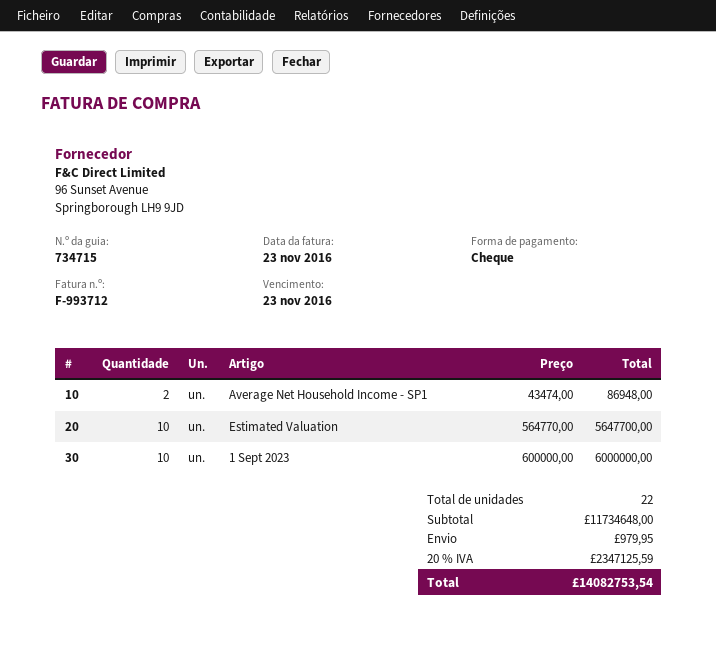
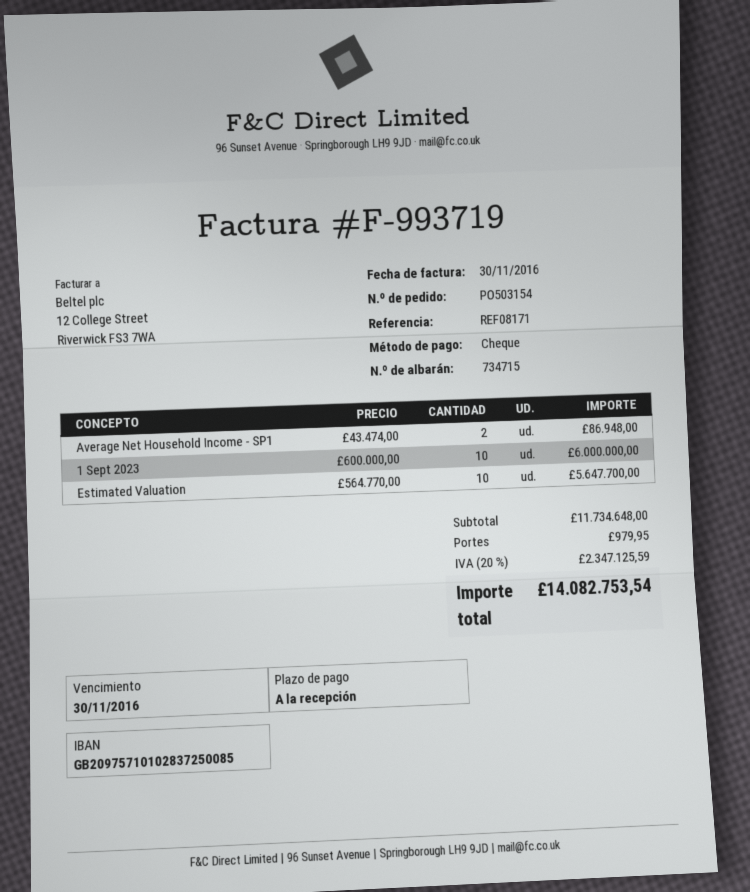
invoice number: F-993712 -> F-993719
invoice date: 2016-11-23 -> 2016-11-30
due date: 2016-11-23 -> 2016-11-30

